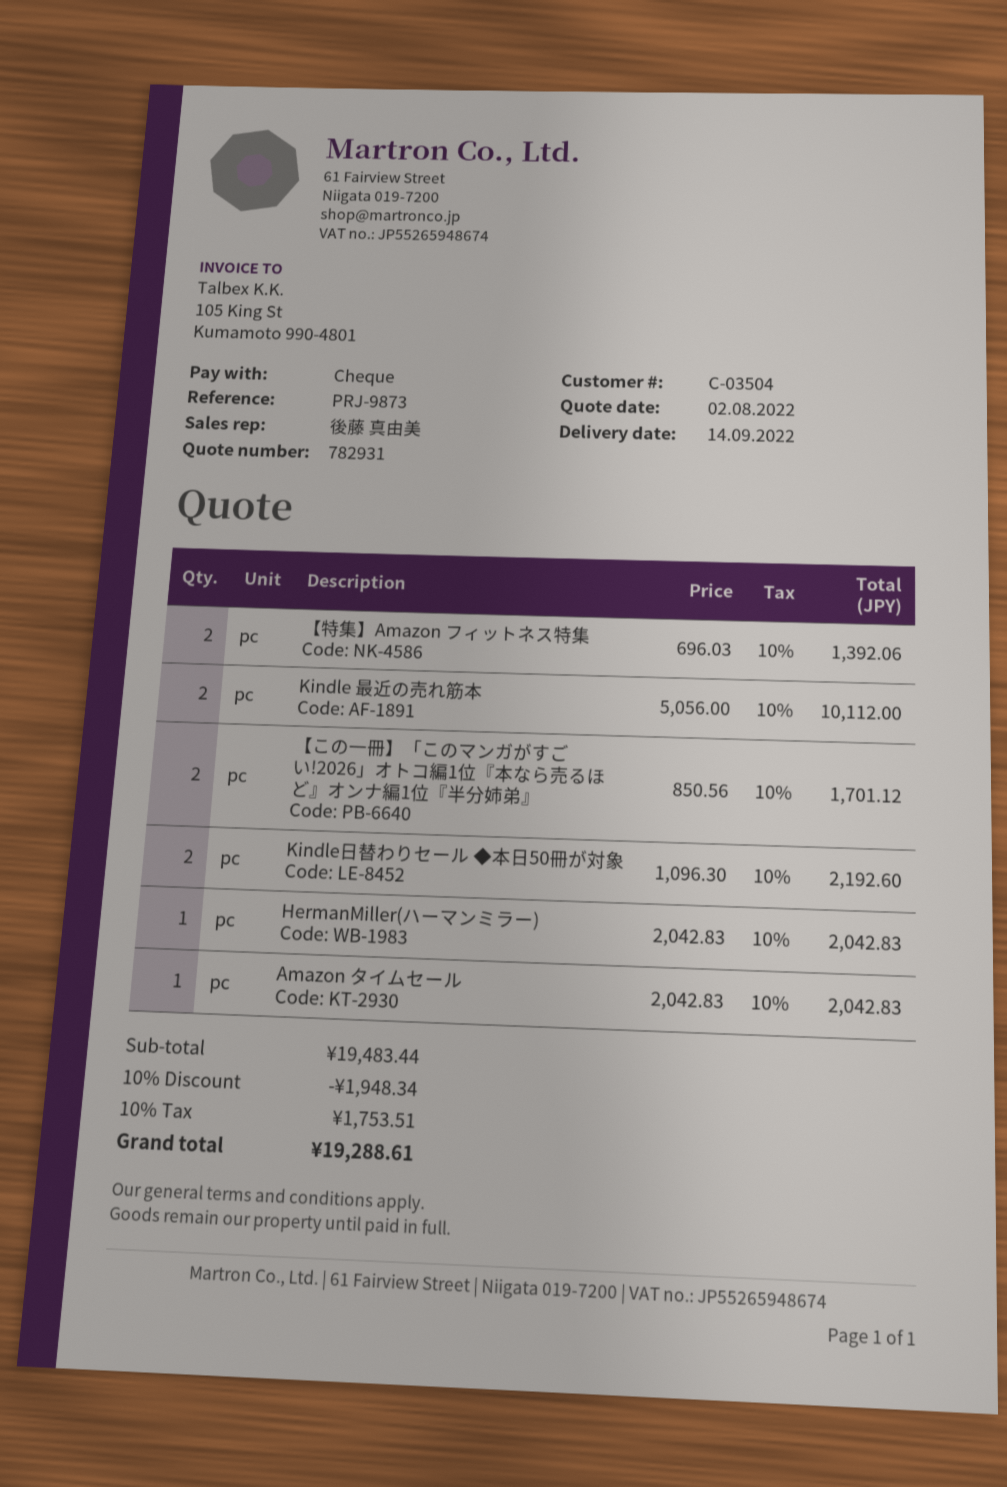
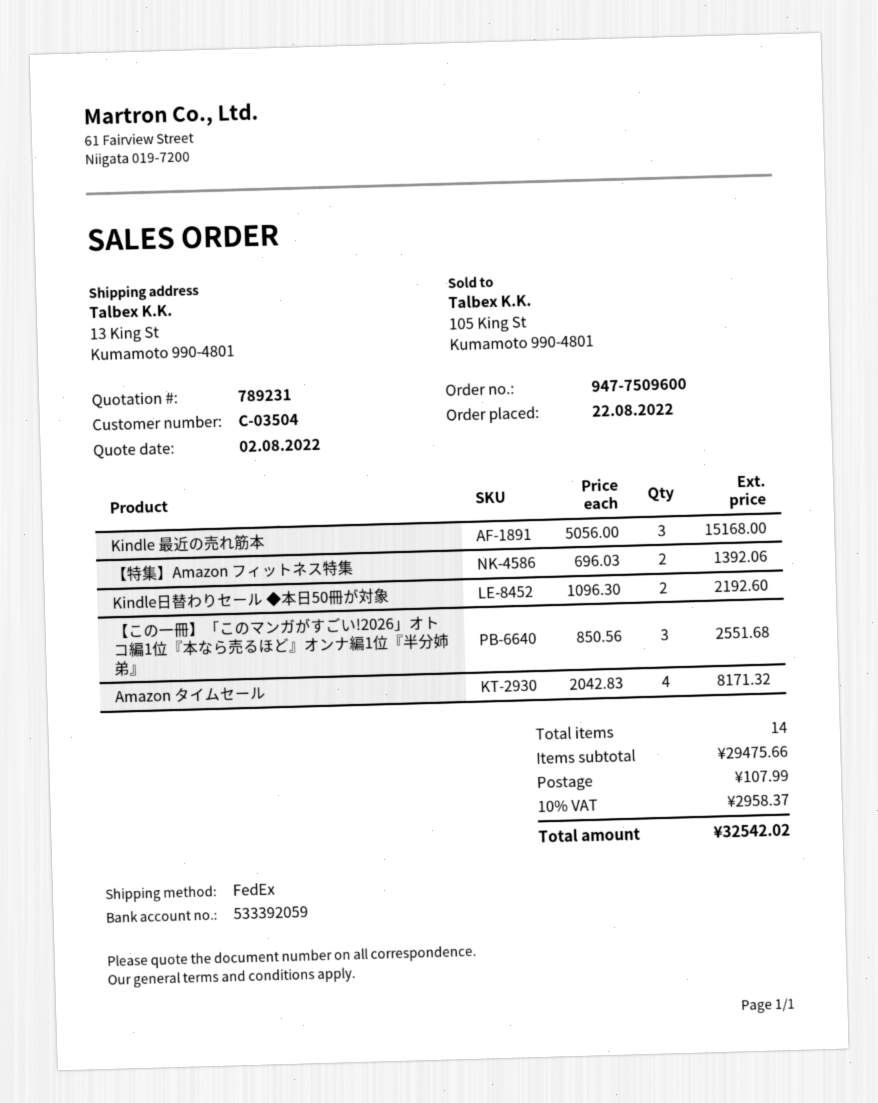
quote number: 782931 -> 789231
Kindle 最近の売れ筋本: 2 x 5056.00 = 10112.00 -> 3 x 5056.00 = 15168.00
【この一冊】「このマンガがすごい!2026」オトコ編1位『本なら売るほど』オンナ編1位『半分姉弟』: 2 x 850.56 = 1701.12 -> 3 x 850.56 = 2551.68
HermanMiller(ハーマンミラー): 1 x 2042.83 = 2042.83 -> none
Amazon タイムセール: 1 x 2042.83 = 2042.83 -> 4 x 2042.83 = 8171.32
subtotal: 19483.44 -> 29475.66
discount: 10% = 1948.34 -> none
shipping: none -> 107.99
tax: 10% = 1753.51 -> 10% = 2958.37
total: 19288.61 -> 32542.02

